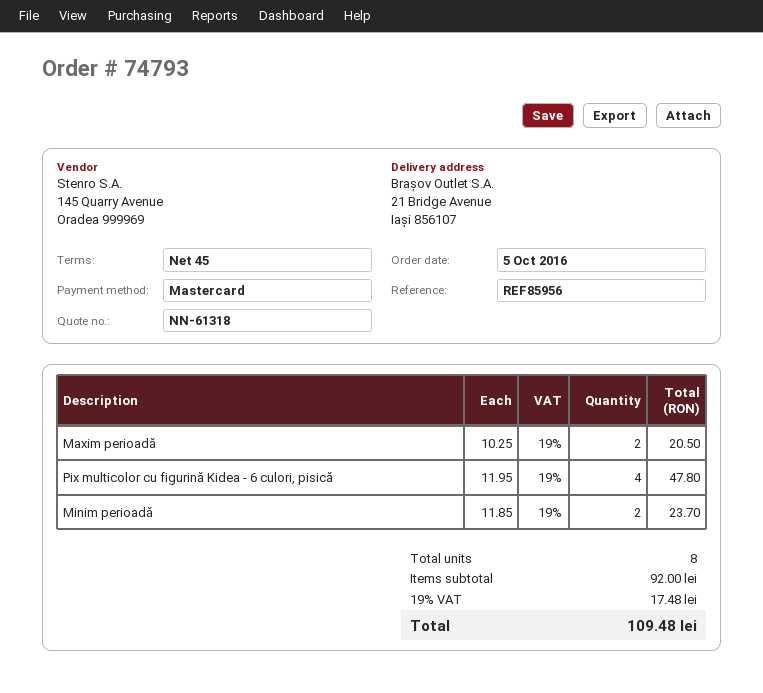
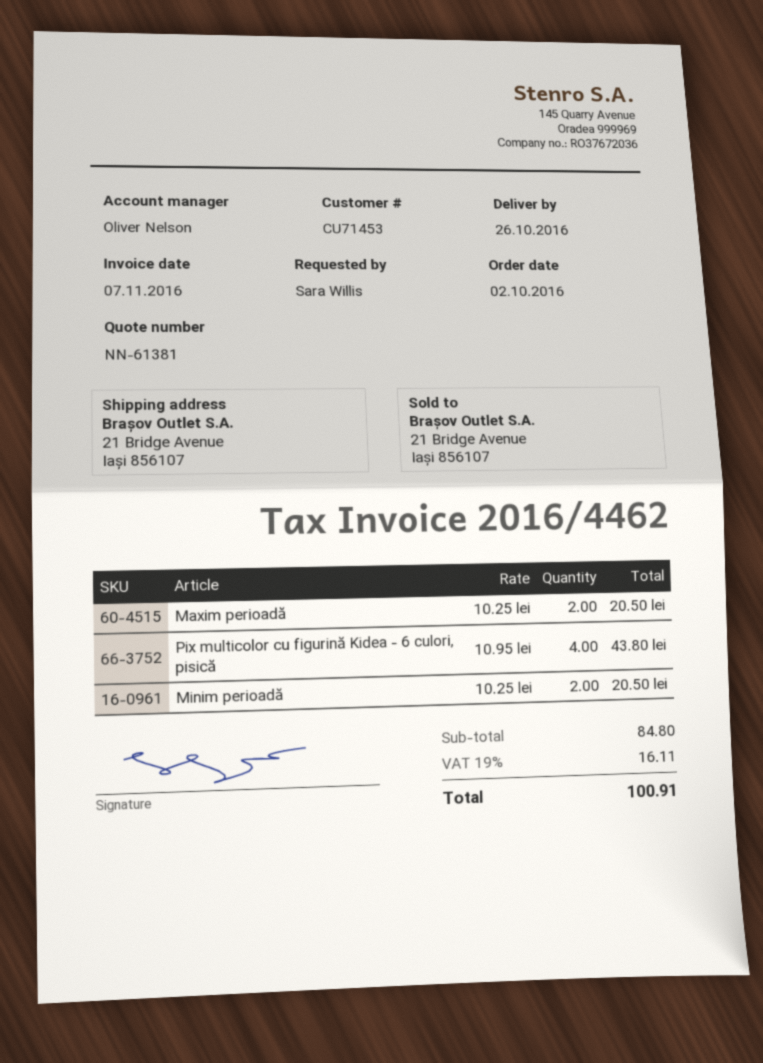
quote number: NN-61318 -> NN-61381
order date: 2016-10-05 -> 2016-10-02
Pix multicolor cu figurină Kidea - 6 culori, pisică: 4 x 11.95 = 47.80 -> 4 x 10.95 = 43.80
Minim perioadă: 2 x 11.85 = 23.70 -> 2 x 10.25 = 20.50
subtotal: 92.00 -> 84.80
tax: 19% = 17.48 -> 19% = 16.11
total: 109.48 -> 100.91

